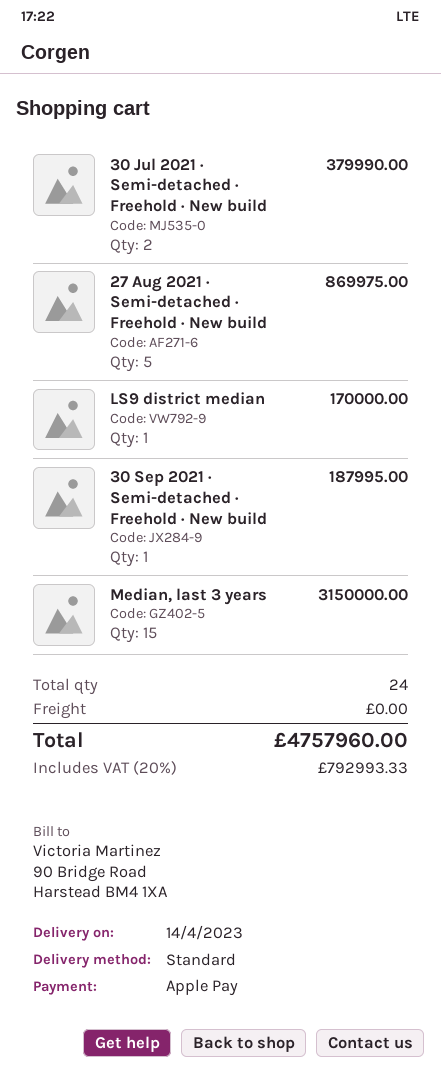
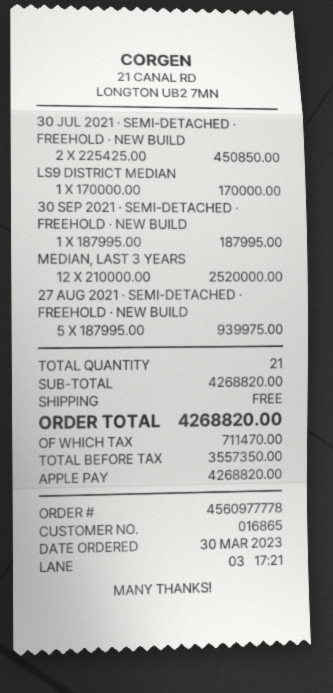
30 Jul 2021 · Semi-detached · Freehold · New build: 2 for 379990.00 -> 2 for 450850.00
27 Aug 2021 · Semi-detached · Freehold · New build: 5 for 869975.00 -> 5 for 939975.00
Median, last 3 years: 15 for 3150000.00 -> 12 for 2520000.00
total quantity: 24 -> 21
tax: 792993.33 -> 711470.00
total: 4757960.00 -> 4268820.00

